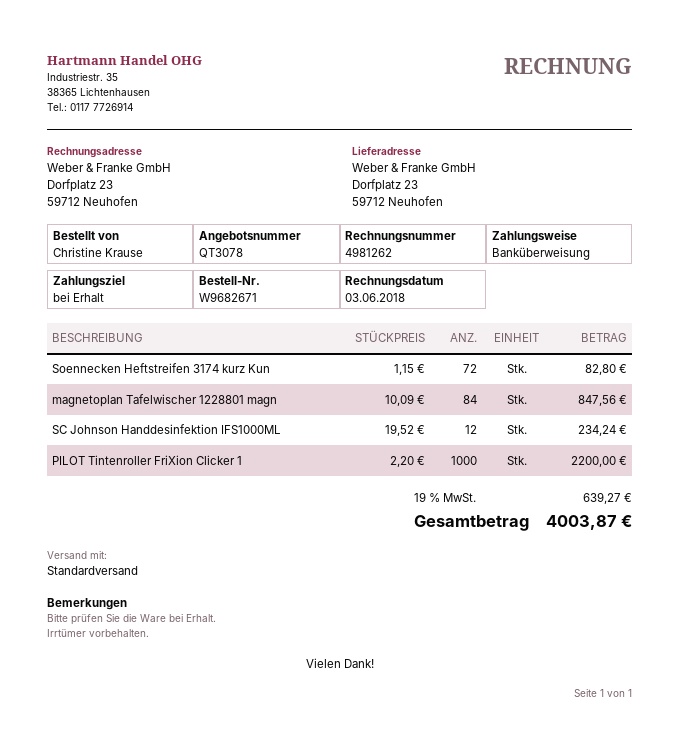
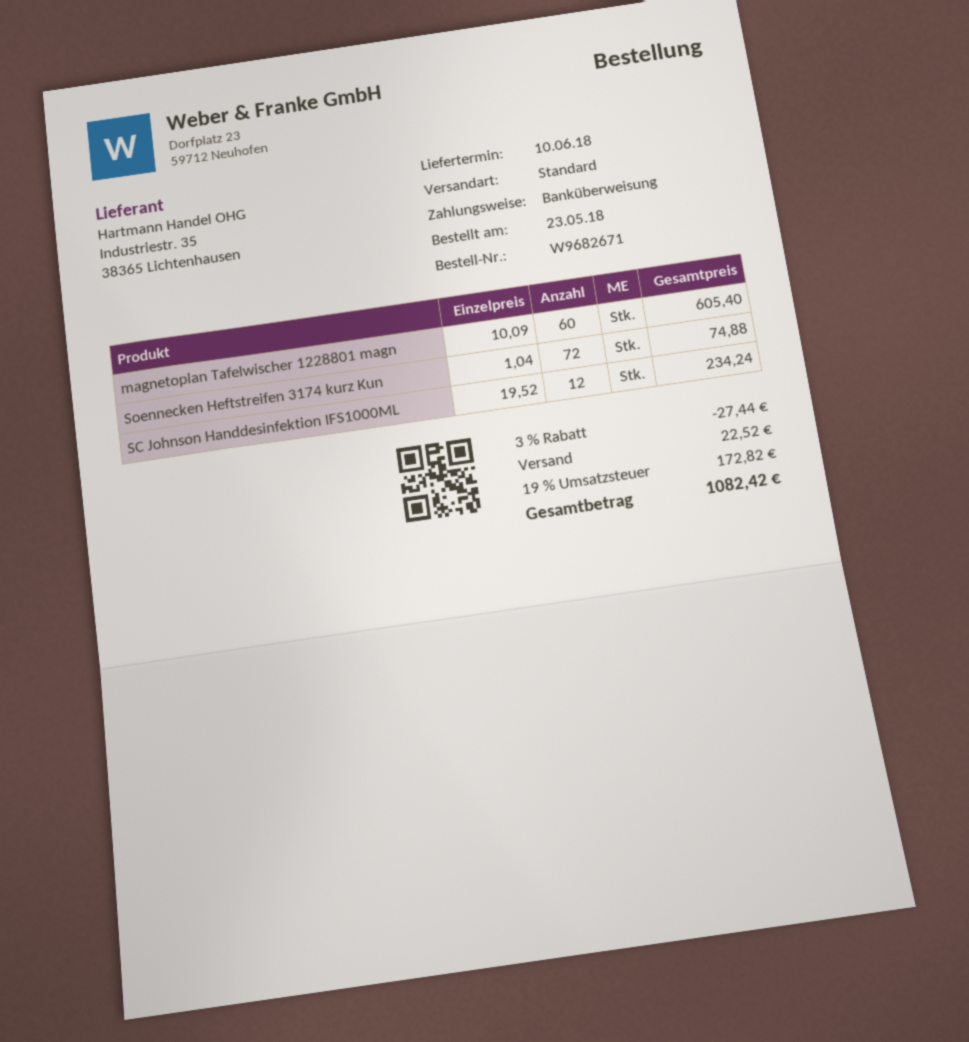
Soennecken Heftstreifen 3174 kurz Kun: 72 x 1.15 = 82.80 -> 72 x 1.04 = 74.88
magnetoplan Tafelwischer 1228801 magn: 84 x 10.09 = 847.56 -> 60 x 10.09 = 605.40
PILOT Tintenroller FriXion Clicker 1: 1000 x 2.20 = 2200.00 -> none
discount: none -> 3% = 27.44
shipping: none -> 22.52
tax: 19% = 639.27 -> 19% = 172.82
total: 4003.87 -> 1082.42

